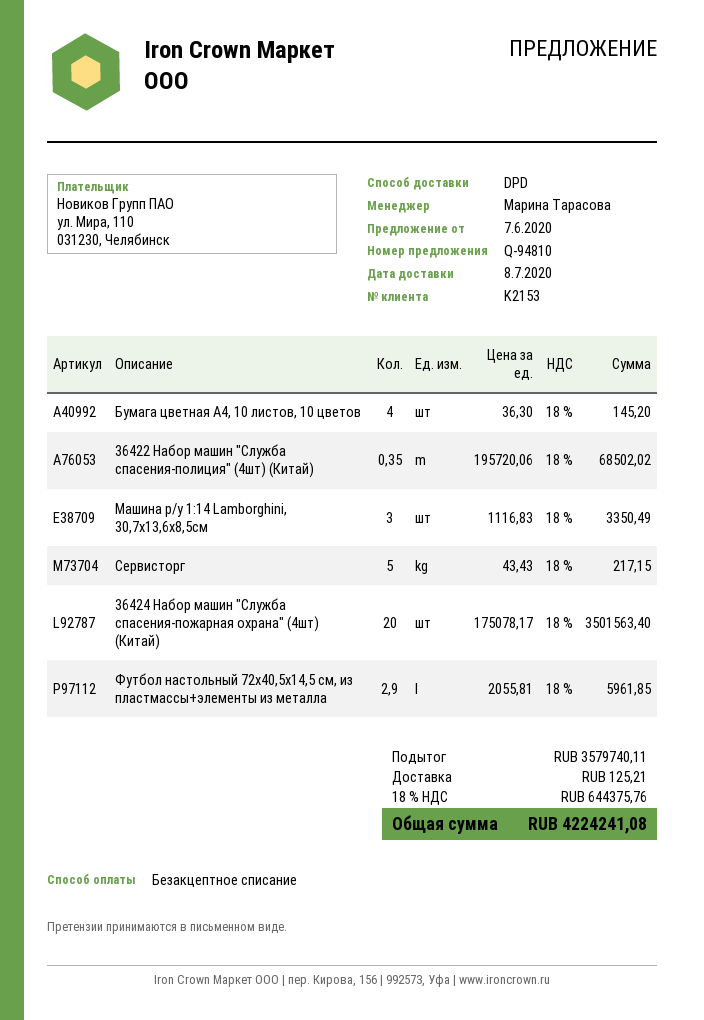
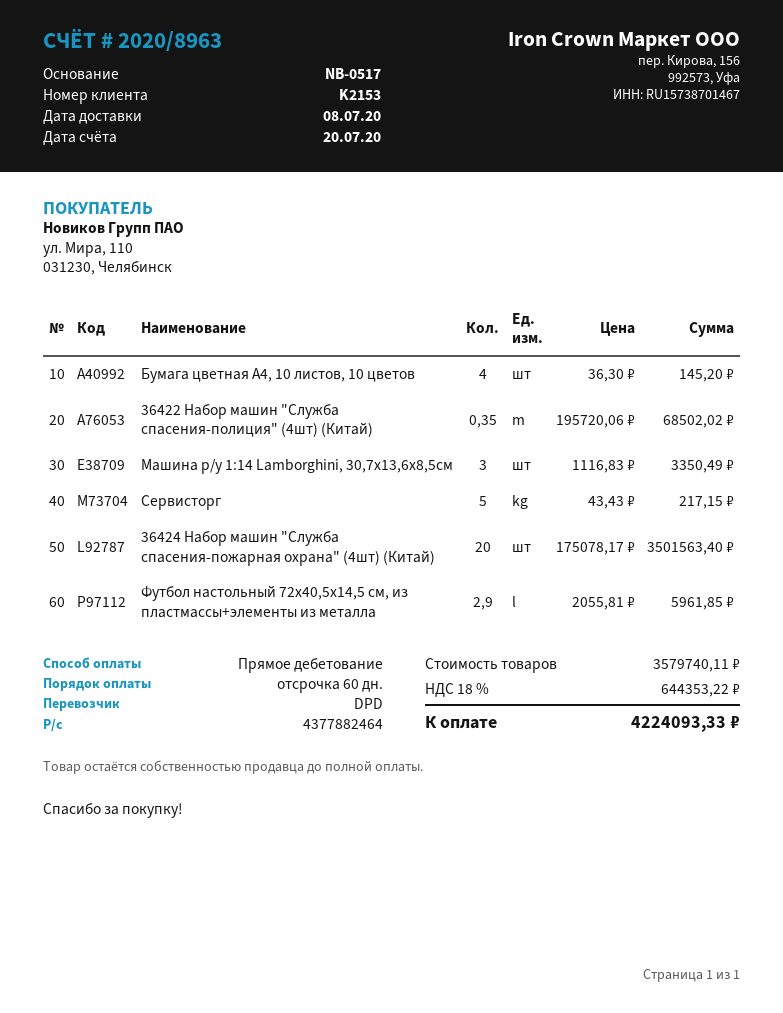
shipping: 125.21 -> none
tax: 18% = 644375.76 -> 18% = 644353.22
total: 4224241.08 -> 4224093.33

